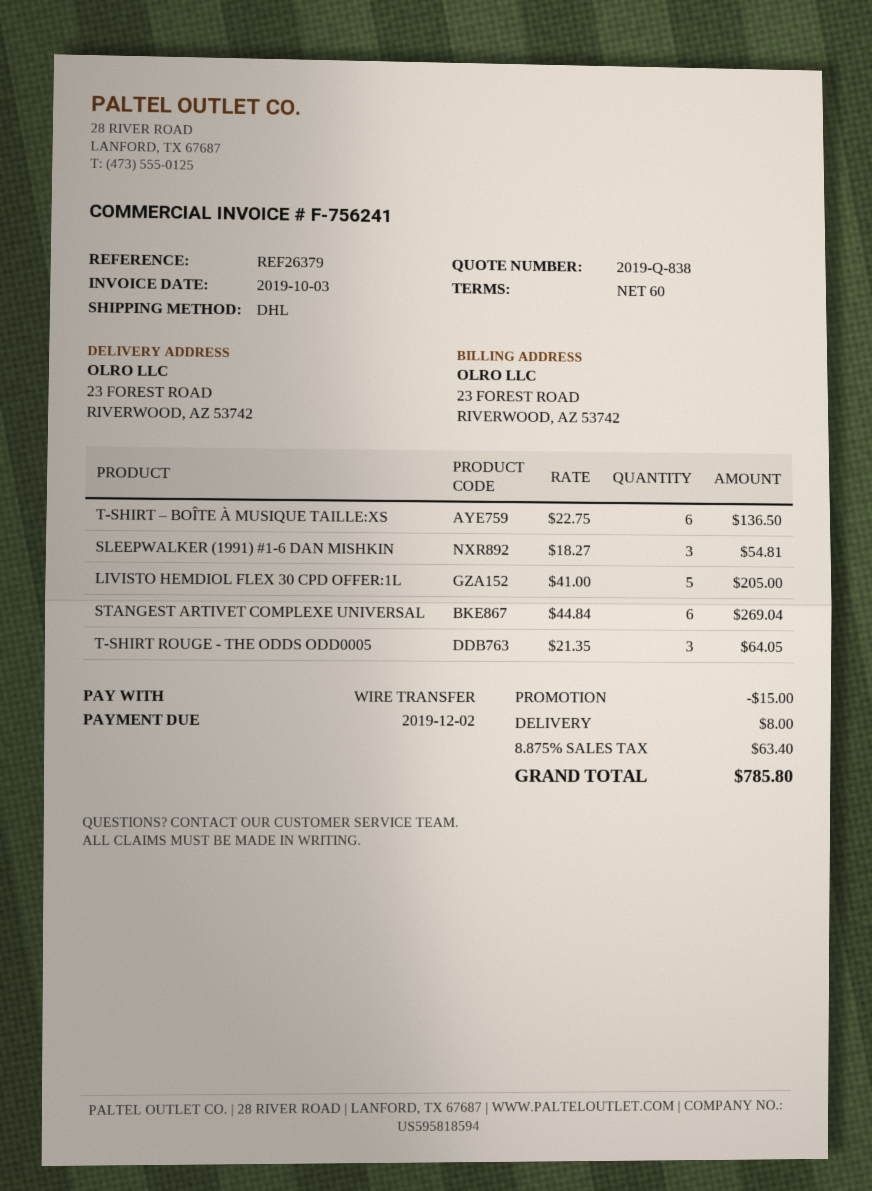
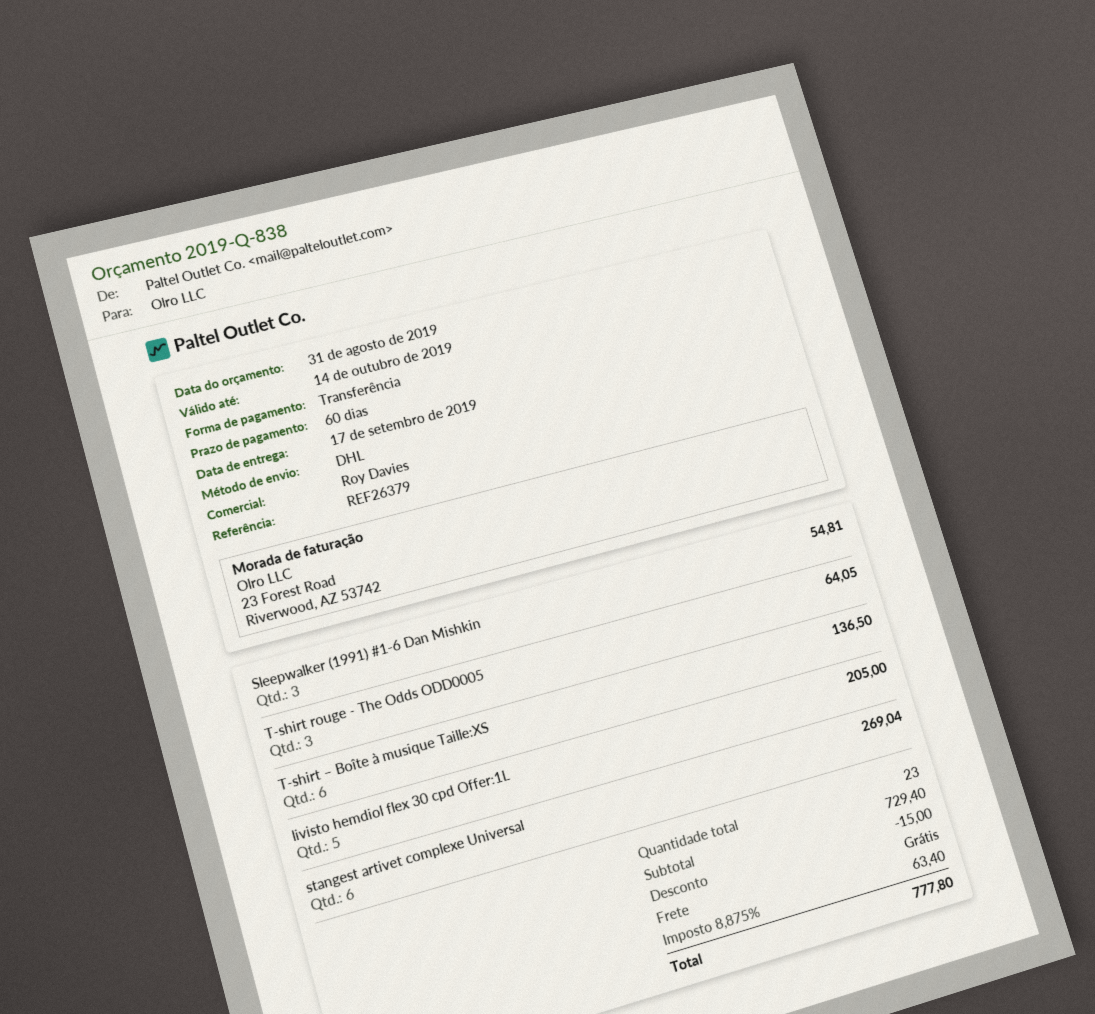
shipping: 8.00 -> 0.00
total: 785.80 -> 777.80

